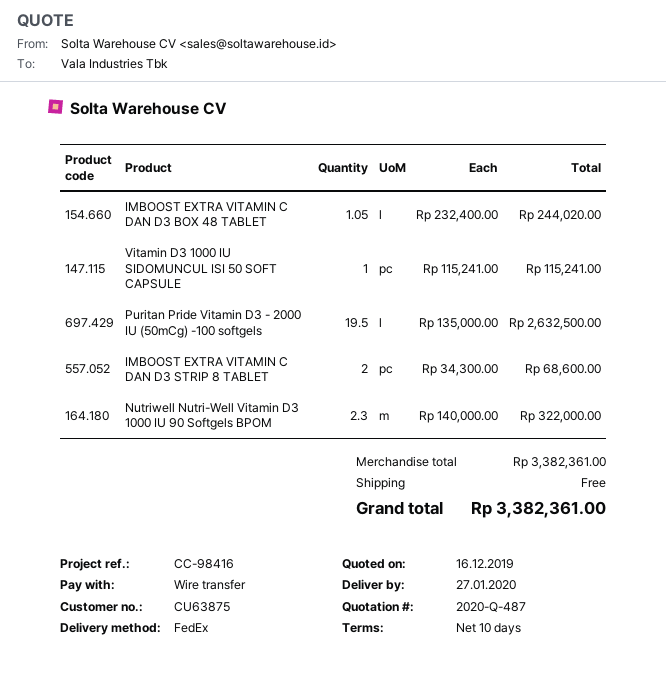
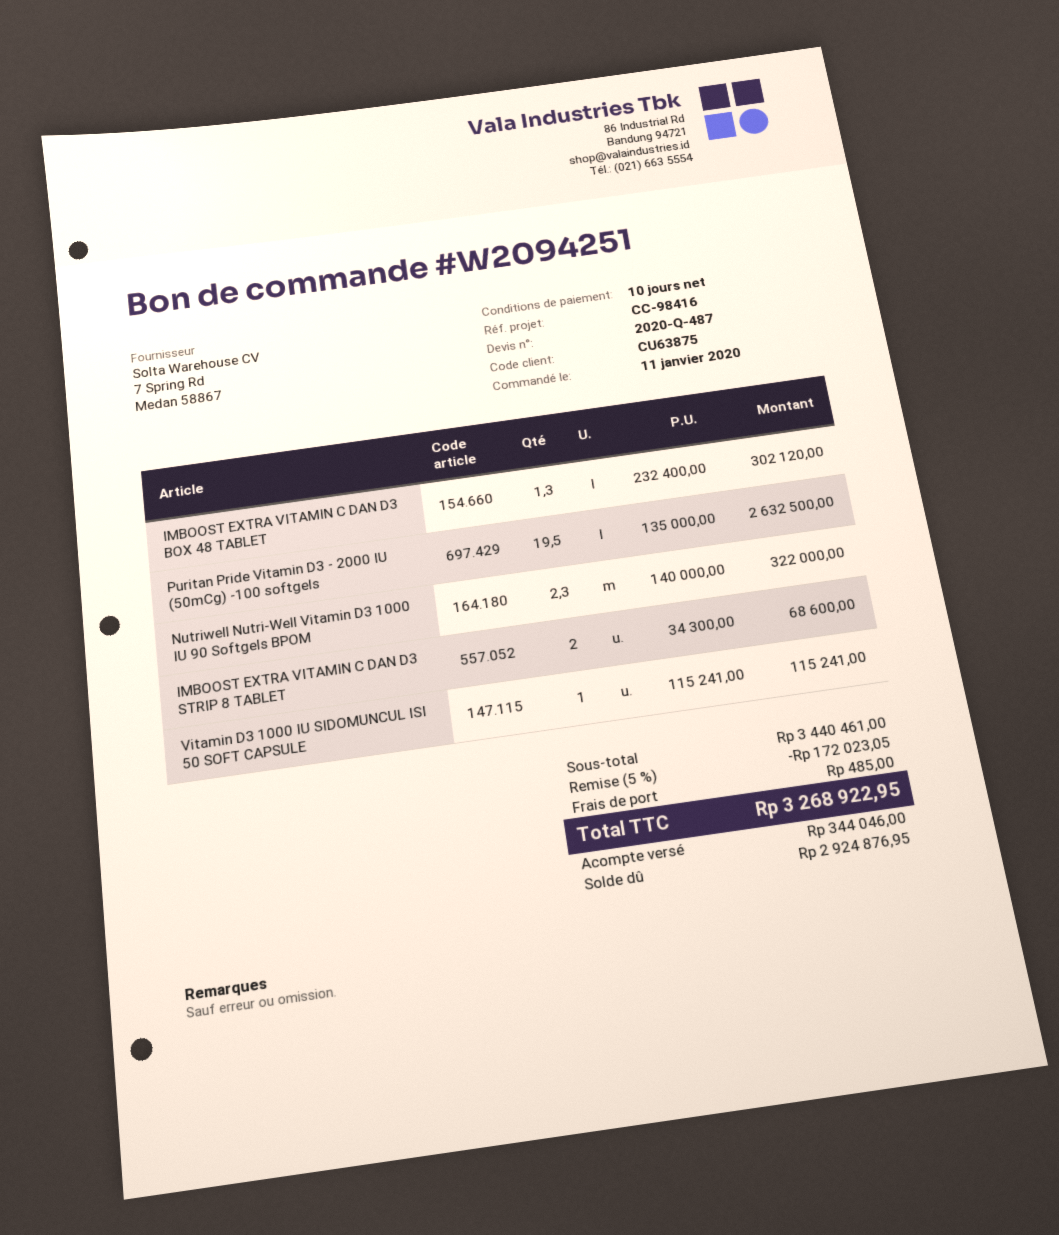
IMBOOST EXTRA VITAMIN C DAN D3 BOX 48 TABLET: 1.05 x 232400.00 = 244020.00 -> 1.3 x 232400.00 = 302120.00
subtotal: 3382361.00 -> 3440461.00
discount: none -> 5% = 172023.05
shipping: 0.00 -> 485.00
total: 3382361.00 -> 3268922.95

